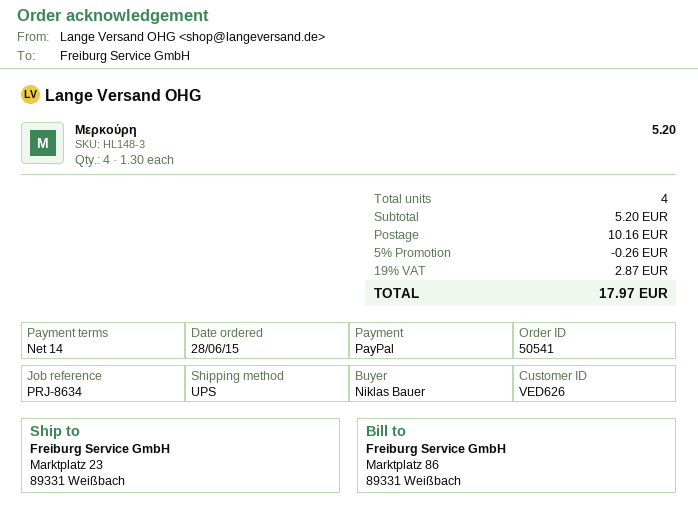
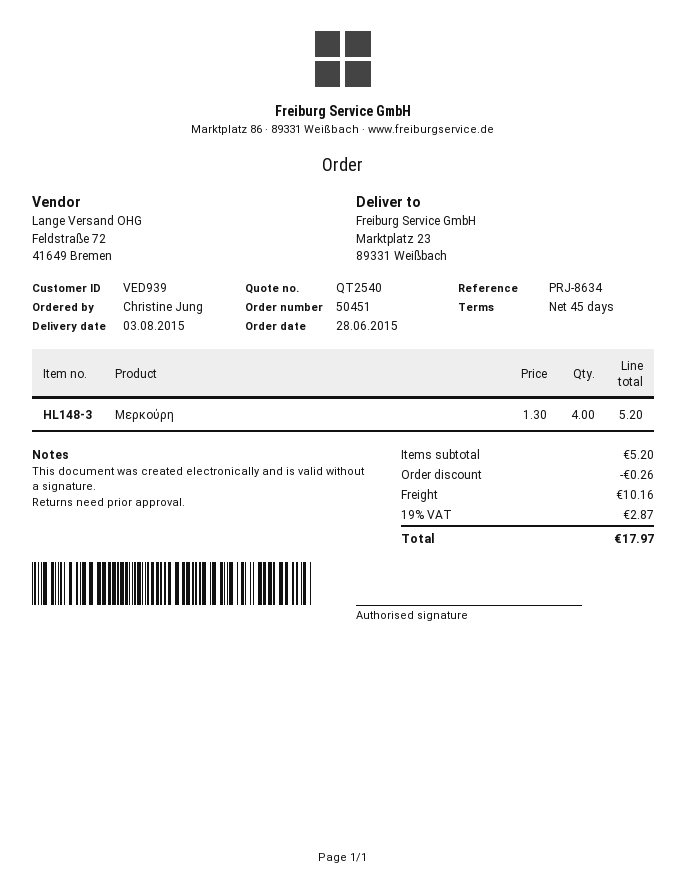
order number: 50541 -> 50451
payment terms: 14 days -> 45 days
customer number: VED626 -> VED939
ordered by: Niklas Bauer -> Christine Jung

